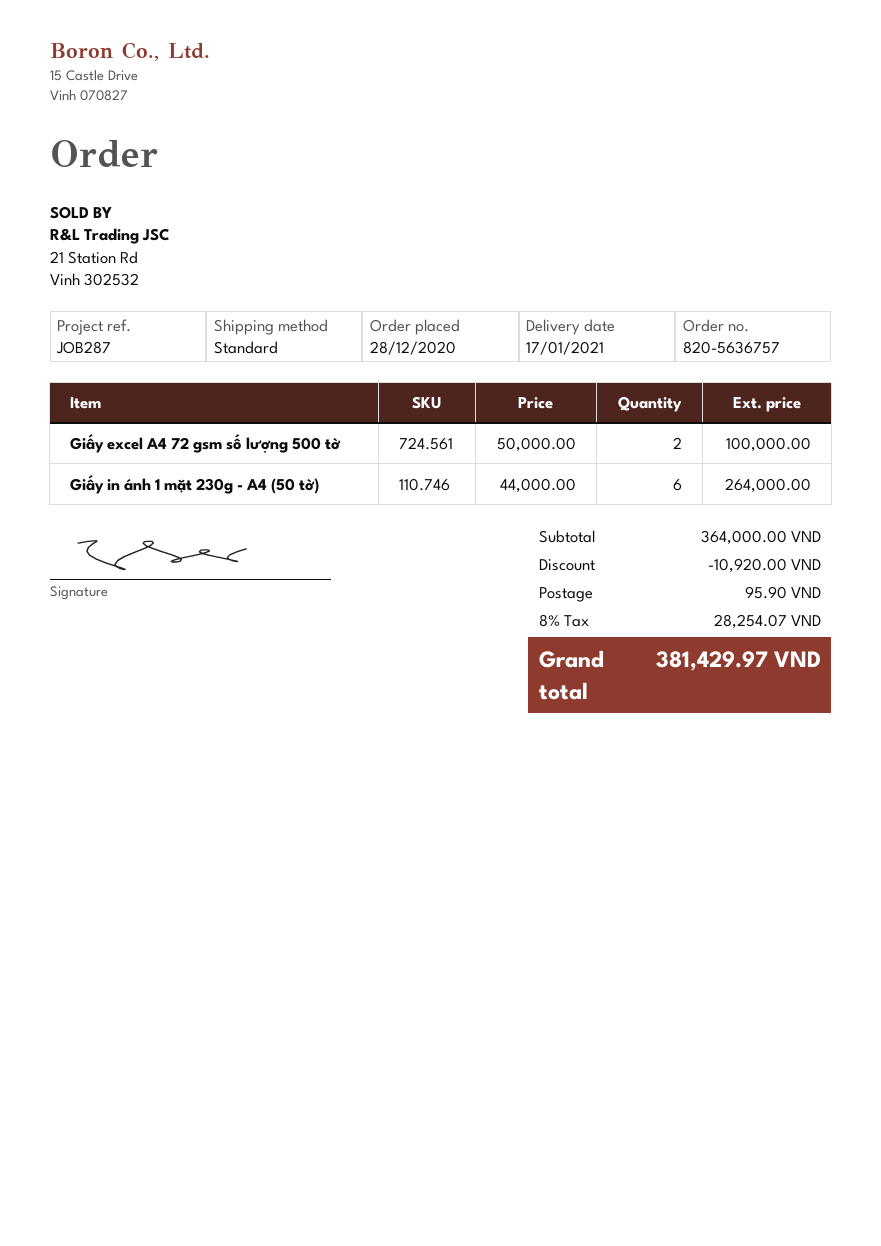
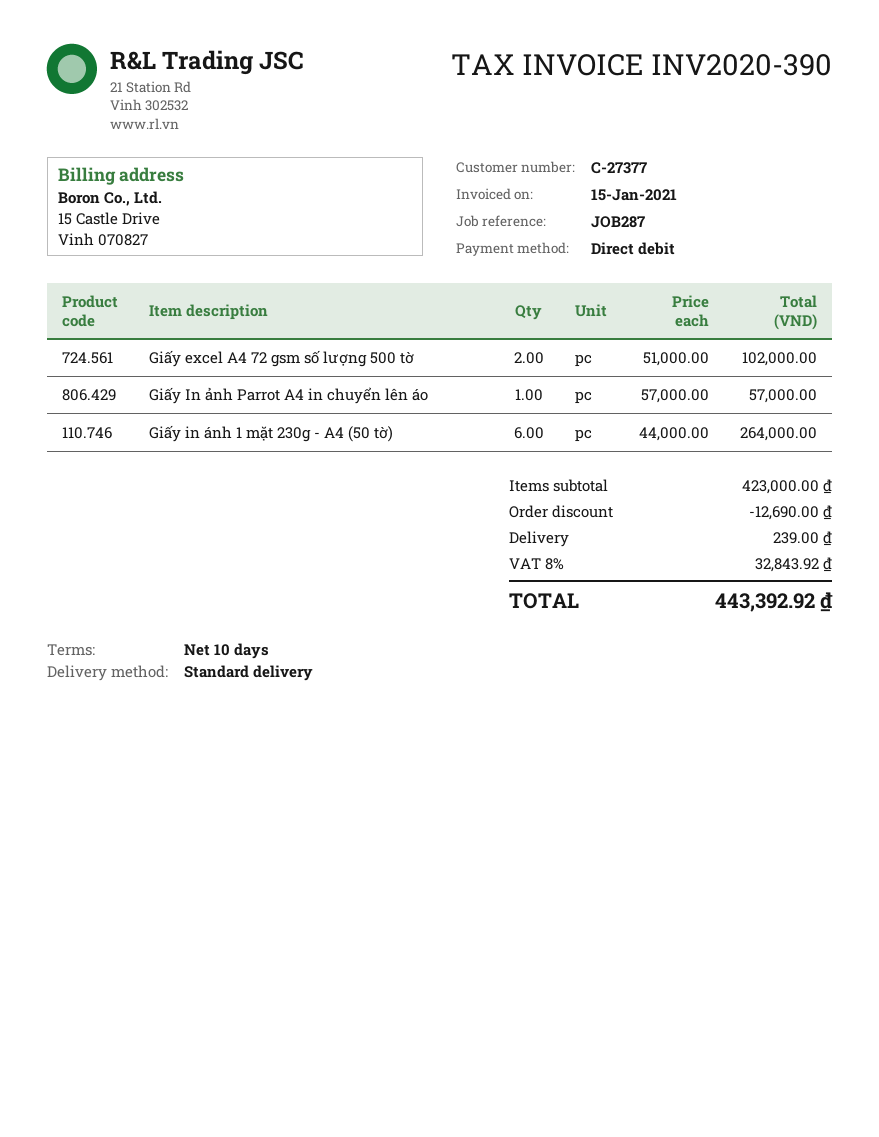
Giấy excel A4 72 gsm số lượng 500 tờ: 2 x 50000.00 = 100000.00 -> 2 x 51000.00 = 102000.00
Giấy In ảnh Parrot A4 in chuyển lên áo: none -> 1 x 57000.00 = 57000.00
subtotal: 364000.00 -> 423000.00
discount: 10920.00 -> 12690.00
shipping: 95.90 -> 239.00
tax: 8% = 28254.07 -> 8% = 32843.92
total: 381429.97 -> 443392.92

